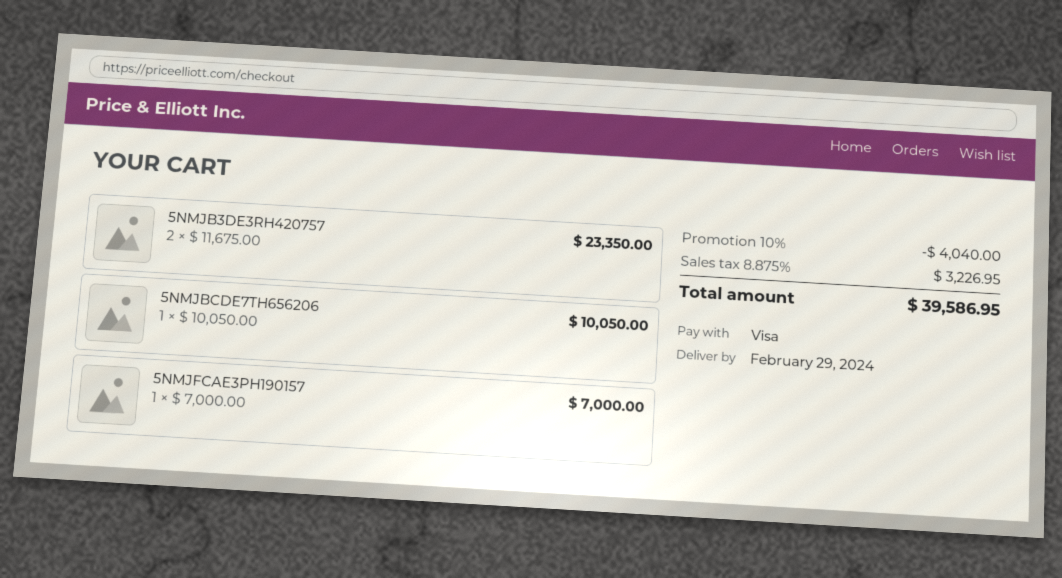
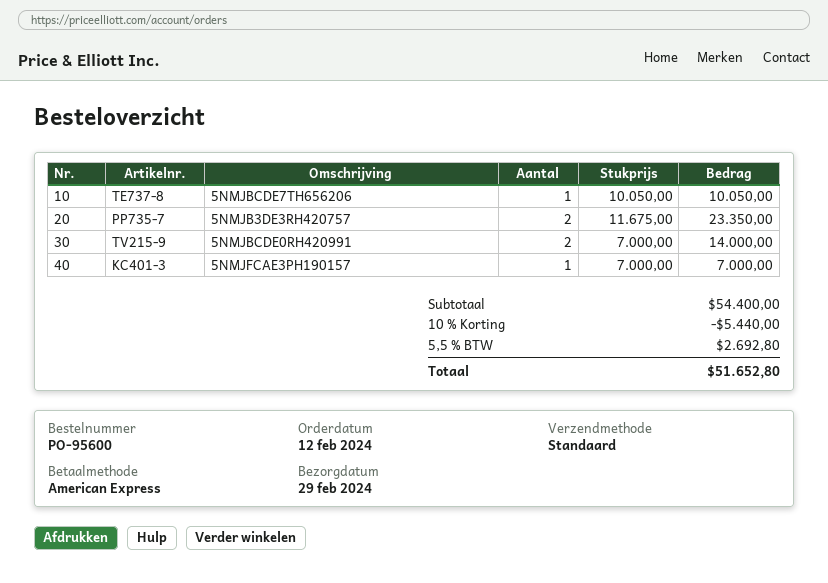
payment method: Visa -> American Express
5NMJBCDE0RH420991: none -> 2 x 7000.00 = 14000.00
discount: 10% = 4040.00 -> 10% = 5440.00
tax: 8.875% = 3226.95 -> 5.5% = 2692.80
total: 39586.95 -> 51652.80

